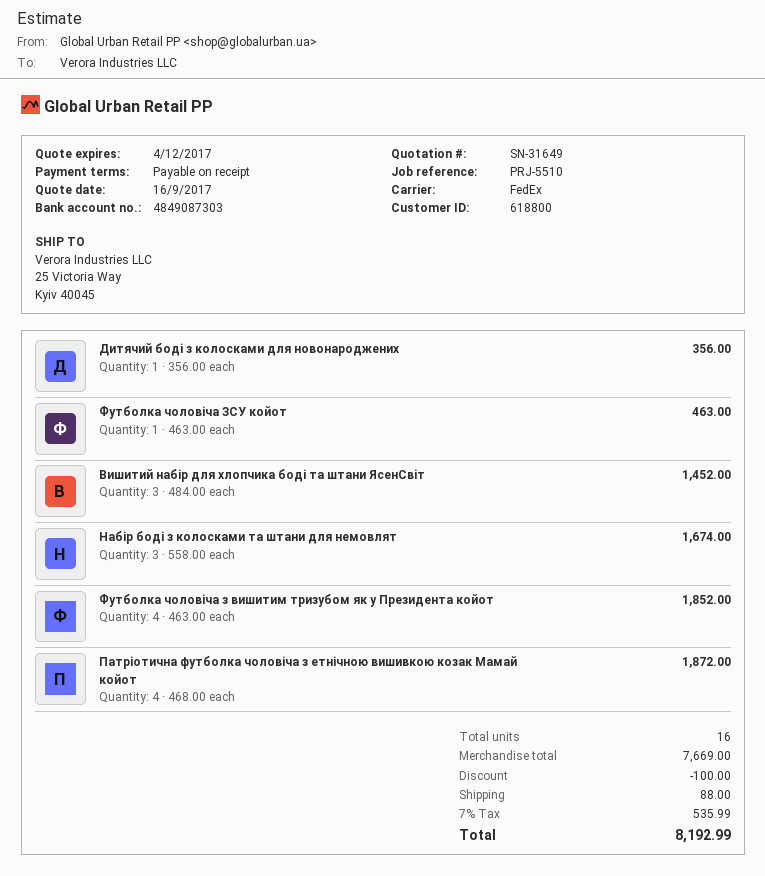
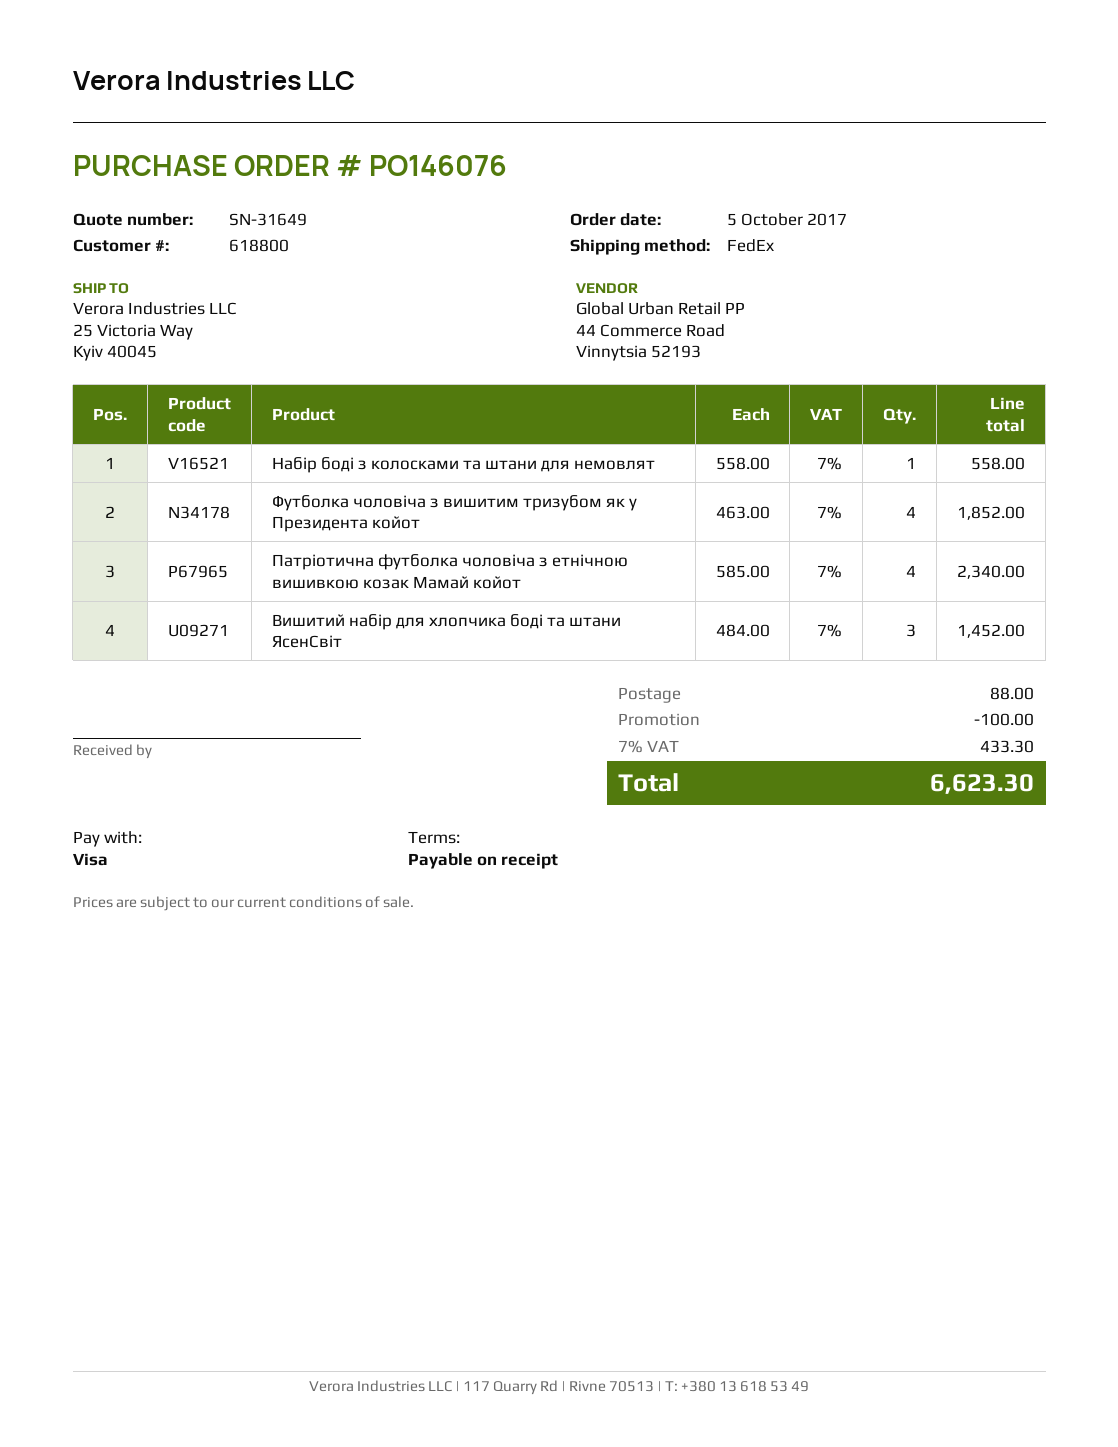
Дитячий боді з колосками для новонароджених: 1 x 356.00 = 356.00 -> none
Футболка чоловіча ЗСУ койот: 1 x 463.00 = 463.00 -> none
Набір боді з колосками та штани для немовлят: 3 x 558.00 = 1674.00 -> 1 x 558.00 = 558.00
Патріотична футболка чоловіча з етнічною вишивкою козак Мамай койот: 4 x 468.00 = 1872.00 -> 4 x 585.00 = 2340.00
tax: 7% = 535.99 -> 7% = 433.30
total: 8192.99 -> 6623.30

